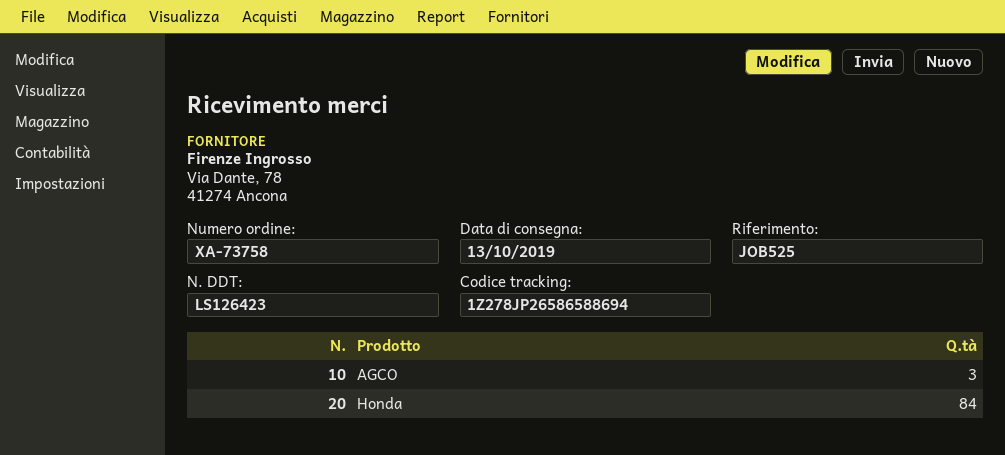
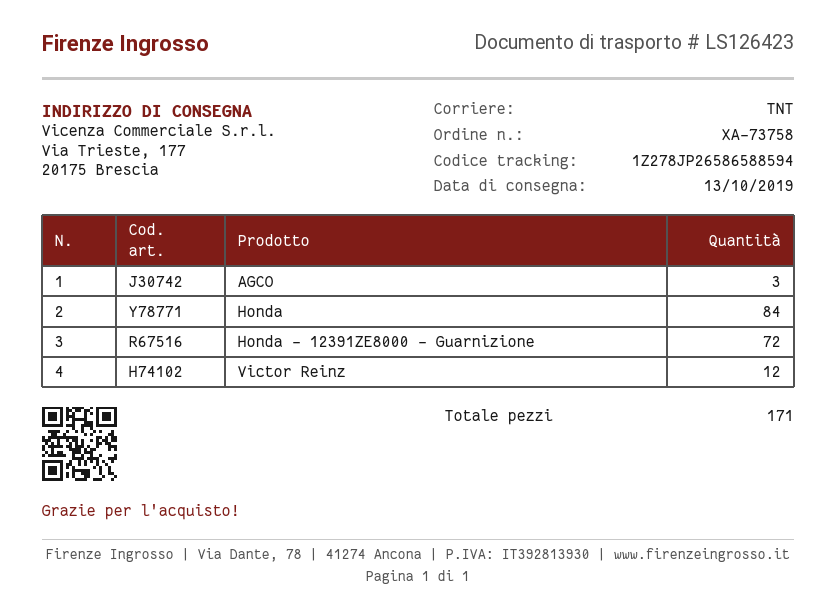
tracking number: 1Z278JP26586588694 -> 1Z278JP26586588594
Honda - 12391ZE8000 - Guarnizione: none -> 72
Victor Reinz: none -> 12

